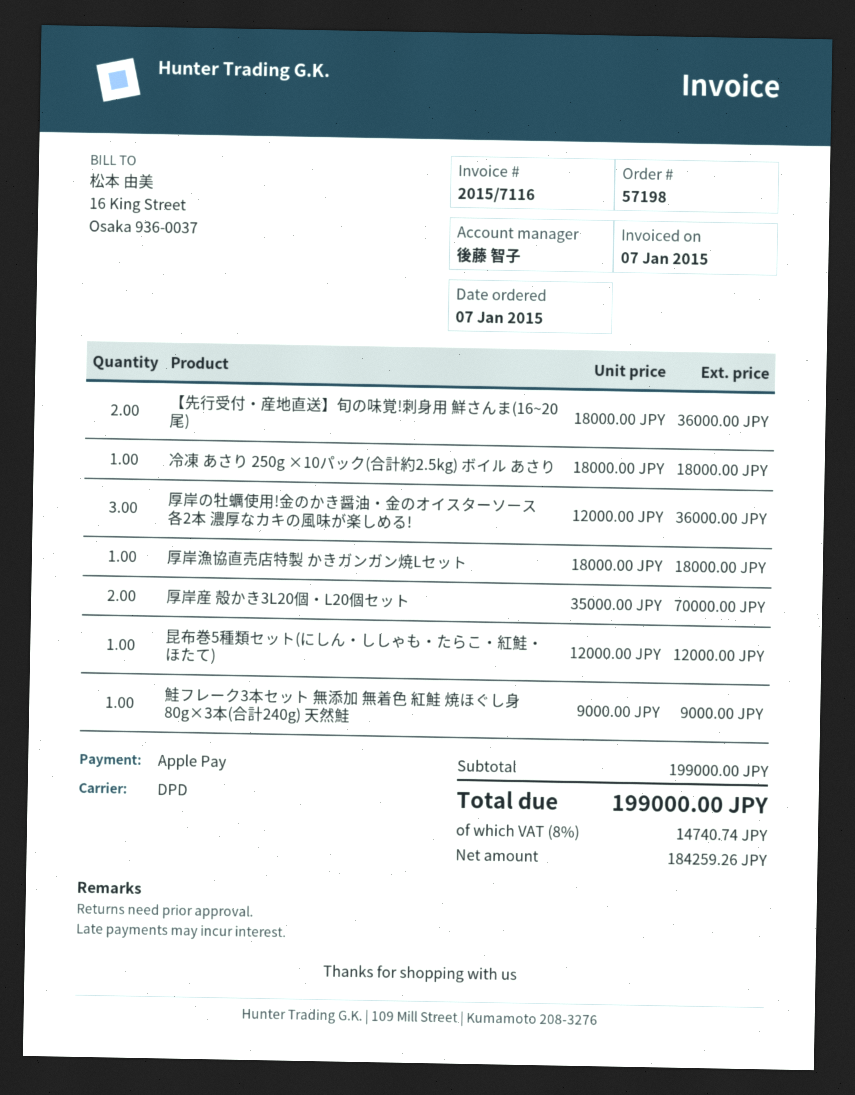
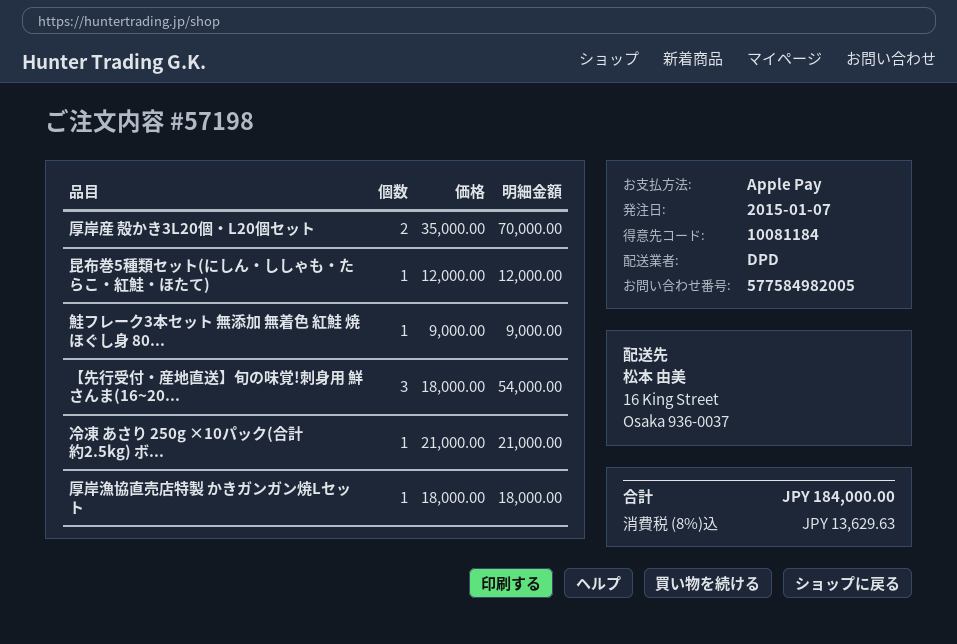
【先行受付・産地直送】旬の味覚!刺身用 鮮さんま(16~20尾): 2 x 18000.00 = 36000.00 -> 3 x 18000.00 = 54000.00
冷凍 あさり 250g ×10パック(合計約2.5kg) ボイル あさり: 1 x 18000.00 = 18000.00 -> 1 x 21000.00 = 21000.00
厚岸の牡蠣使用!金のかき醤油・金のオイスターソース 各2本 濃厚なカキの風味が楽しめる!: 3 x 12000.00 = 36000.00 -> none
tax: 8% = 14740.74 -> 8% = 13629.63
total: 199000.00 -> 184000.00

